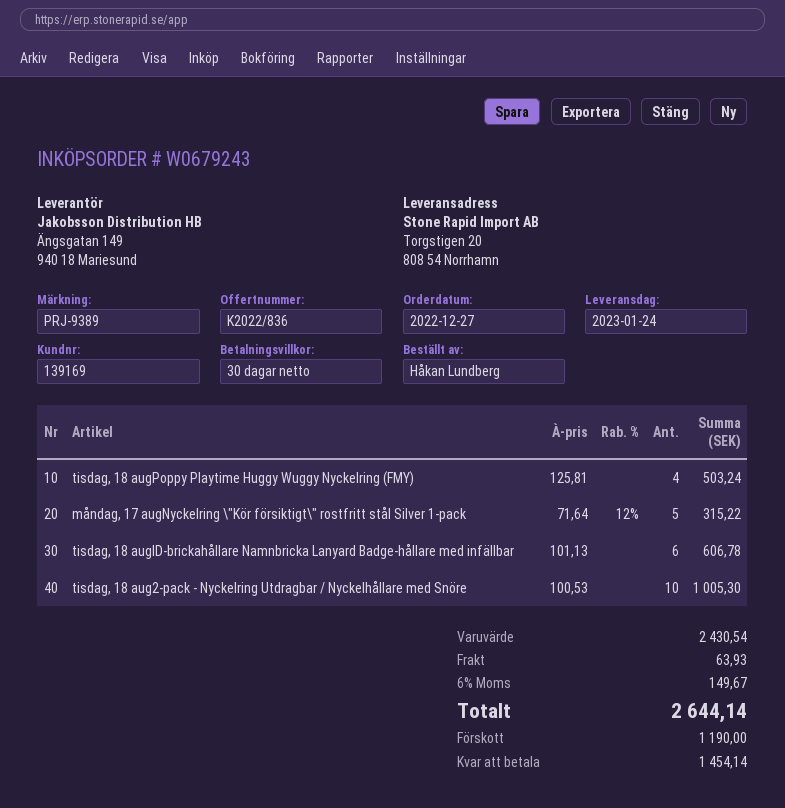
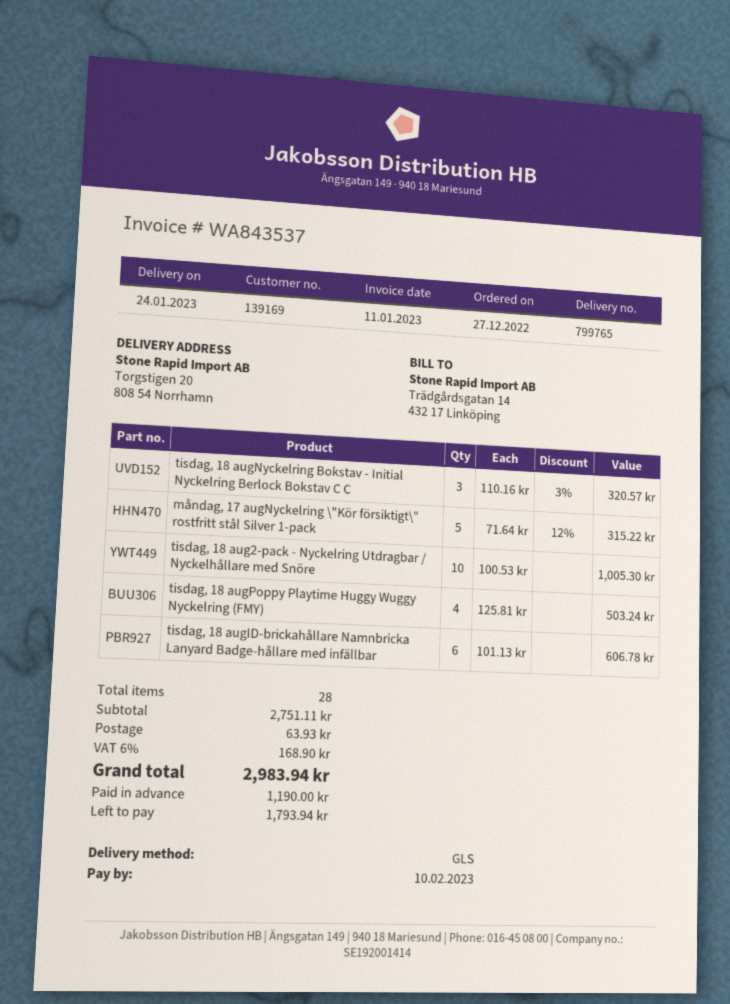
tisdag, 18 augNyckelring Bokstav - Initial Nyckelring Berlock Bokstav C C: none -> 3 x 110.16 - 3% = 320.57
subtotal: 2430.54 -> 2751.11
tax: 6% = 149.67 -> 6% = 168.90
total: 2644.14 -> 2983.94
balance: 1454.14 -> 1793.94

